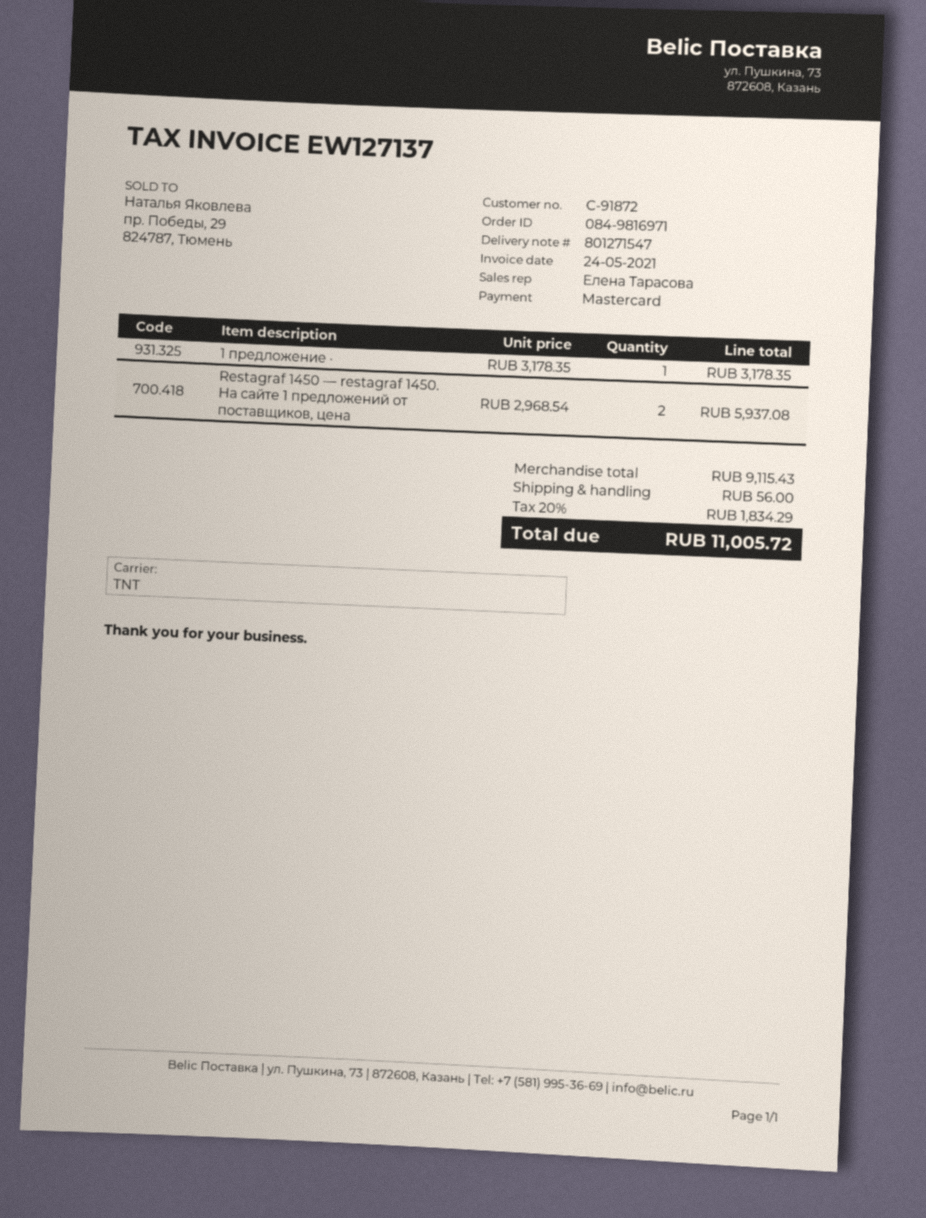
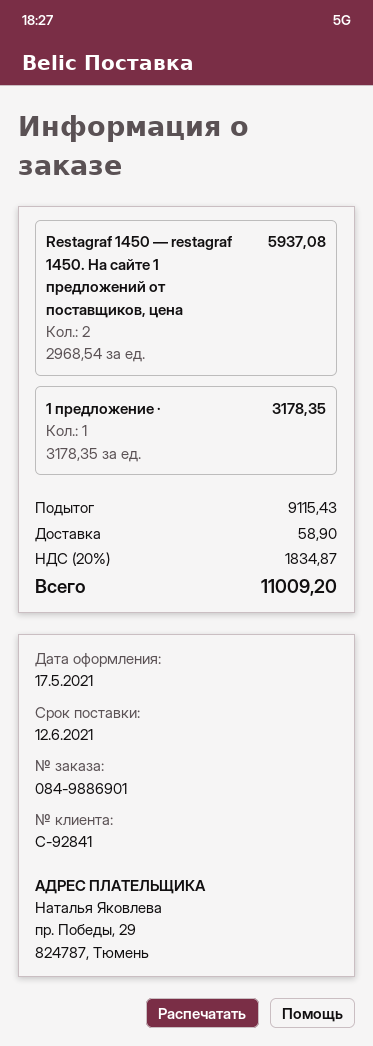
order number: 084-9816971 -> 084-9886901
customer number: C-91872 -> C-92841
shipping: 56.00 -> 58.90
tax: 20% = 1834.29 -> 20% = 1834.87
total: 11005.72 -> 11009.20

